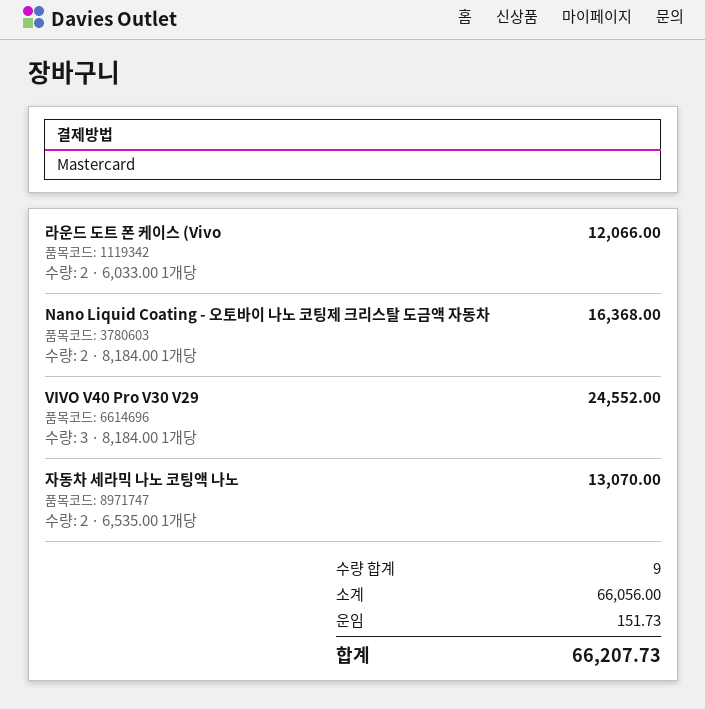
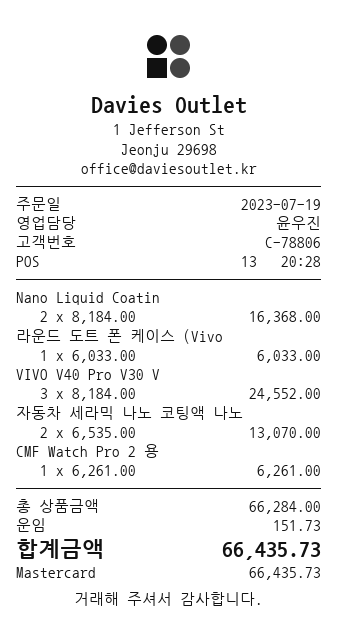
라운드 도트 폰 케이스 (Vivo: 2 x 6033.00 = 12066.00 -> 1 x 6033.00 = 6033.00
CMF Watch Pro 2 용: none -> 1 x 6261.00 = 6261.00
subtotal: 66056.00 -> 66284.00
total: 66207.73 -> 66435.73

